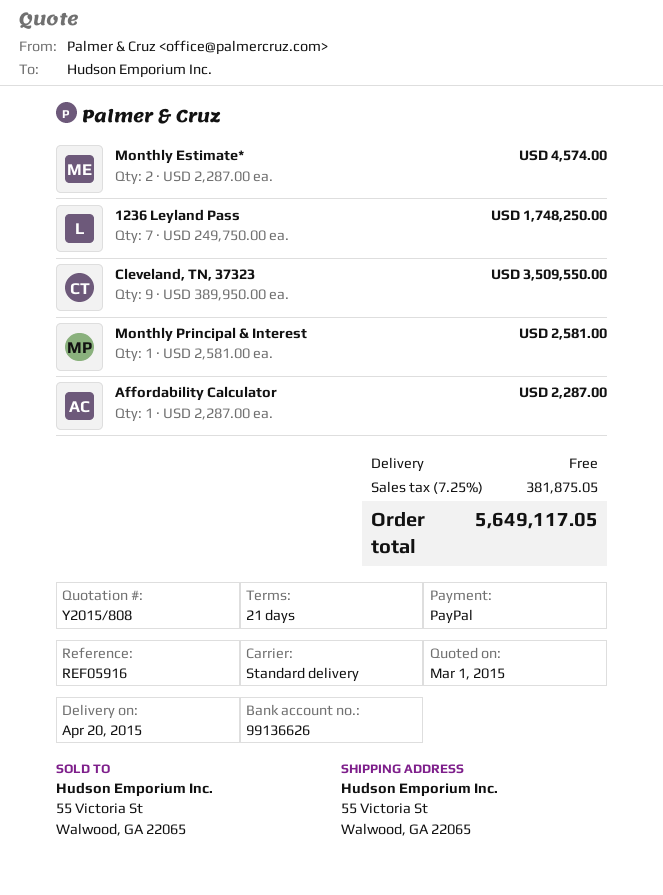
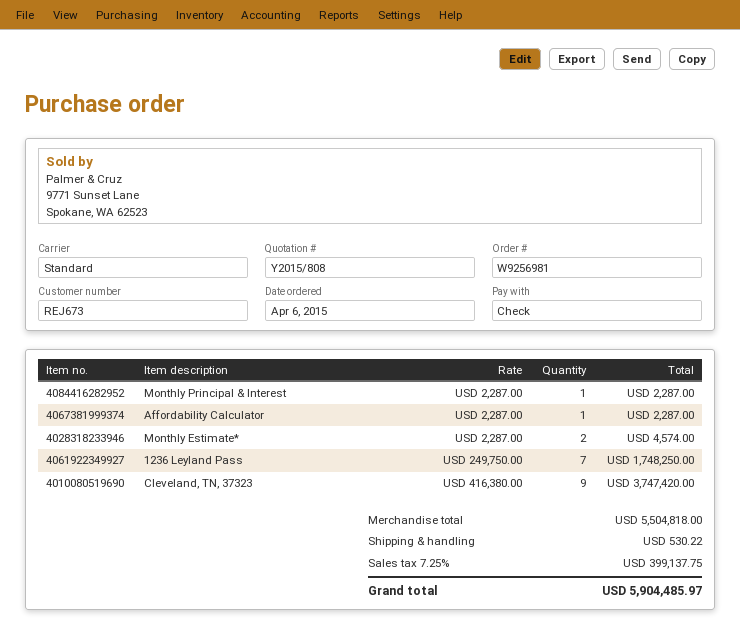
payment method: PayPal -> cheque
Cleveland, TN, 37323: 9 x 389950.00 = 3509550.00 -> 9 x 416380.00 = 3747420.00
Monthly Principal & Interest: 1 x 2581.00 = 2581.00 -> 1 x 2287.00 = 2287.00
shipping: 0.00 -> 530.22
tax: 7.25% = 381875.05 -> 7.25% = 399137.75
total: 5649117.05 -> 5904485.97

